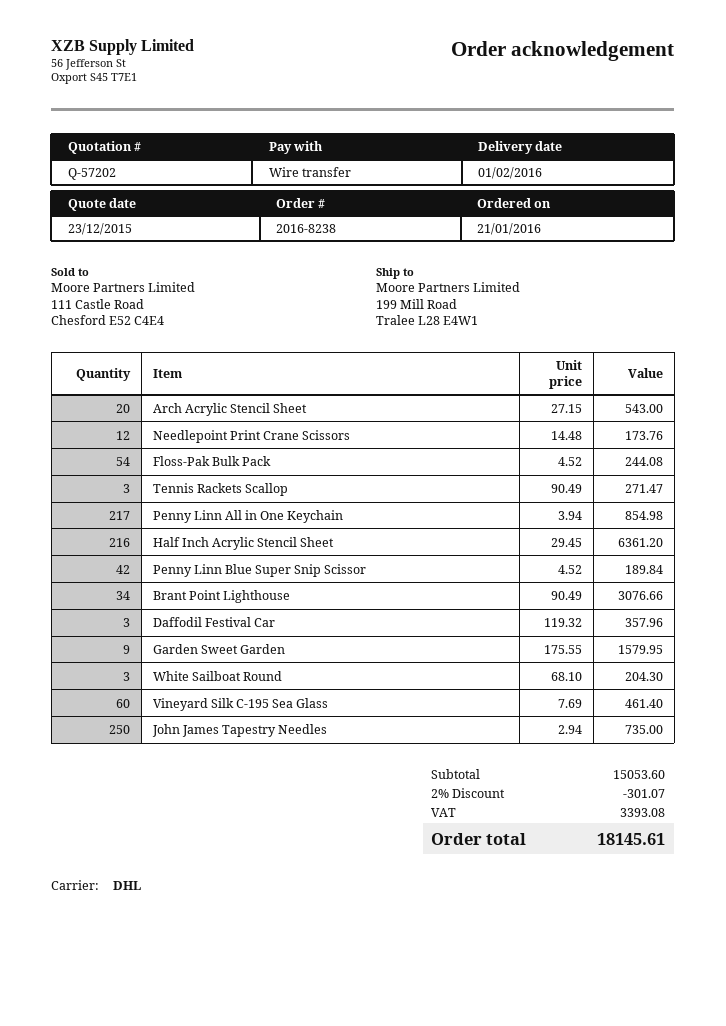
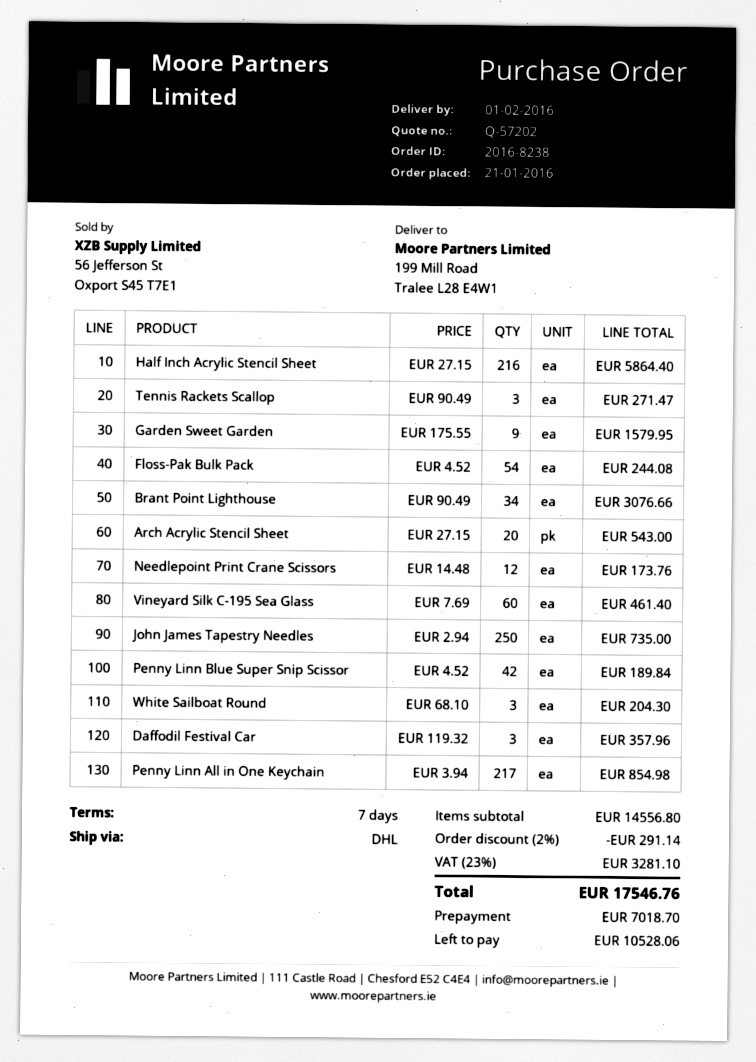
Half Inch Acrylic Stencil Sheet: 216 x 29.45 = 6361.20 -> 216 x 27.15 = 5864.40
subtotal: 15053.60 -> 14556.80
discount: 2% = 301.07 -> 2% = 291.14
tax: 3393.08 -> 3281.10
total: 18145.61 -> 17546.76

